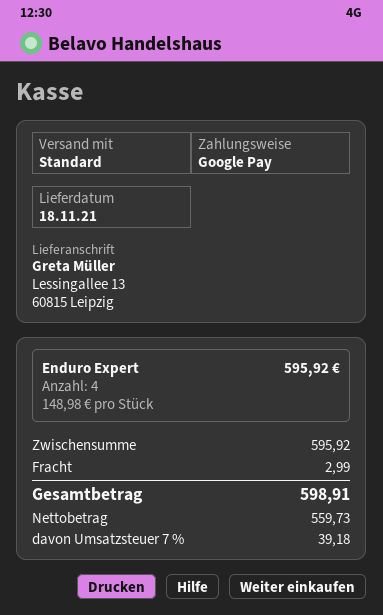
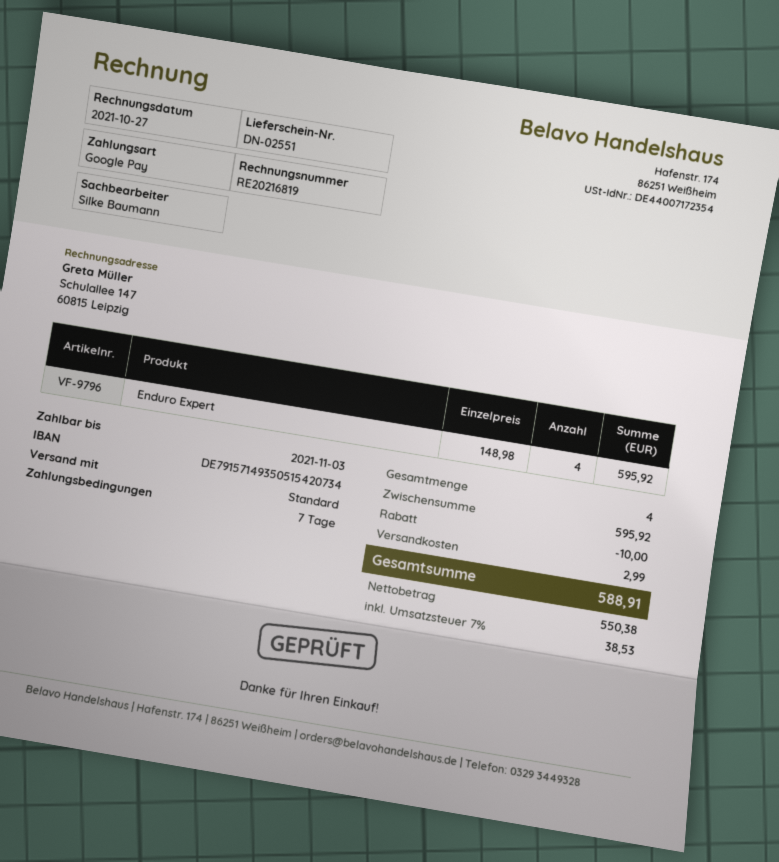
discount: none -> 10.00
net: 559.73 -> 550.38
tax: 7% = 39.18 -> 7% = 38.53
total: 598.91 -> 588.91

